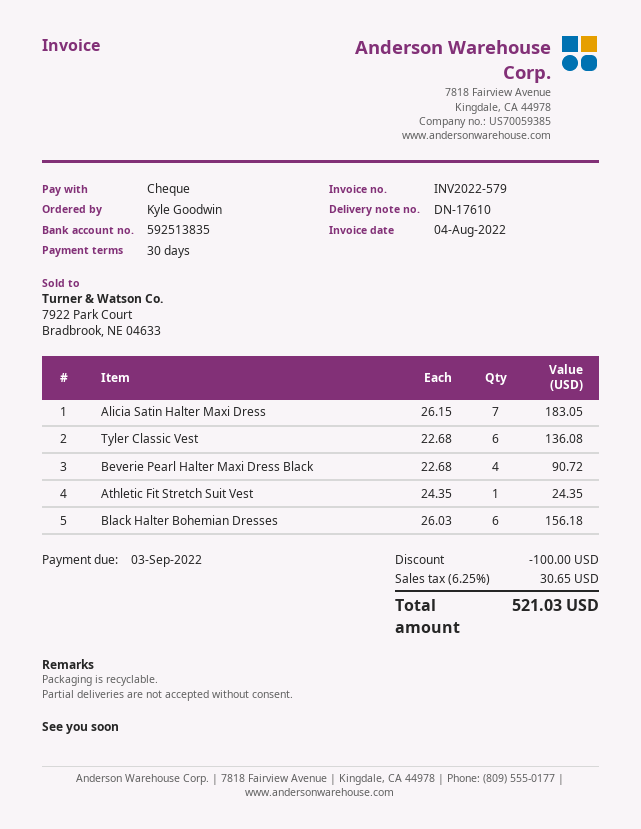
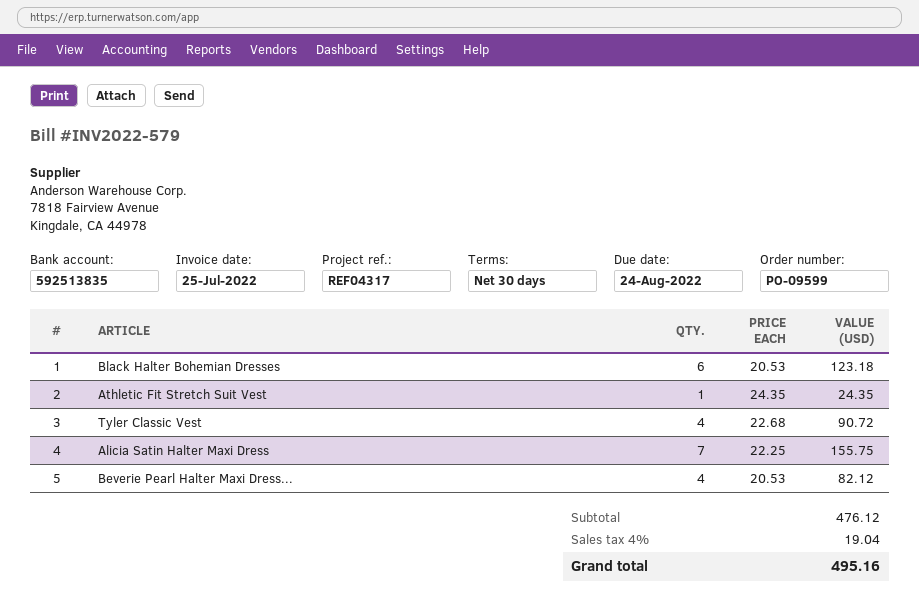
invoice date: 2022-08-04 -> 2022-07-25
due date: 2022-09-03 -> 2022-08-24
Alicia Satin Halter Maxi Dress: 7 x 26.15 = 183.05 -> 7 x 22.25 = 155.75
Tyler Classic Vest: 6 x 22.68 = 136.08 -> 4 x 22.68 = 90.72
Beverie Pearl Halter Maxi Dress Black: 4 x 22.68 = 90.72 -> 4 x 20.53 = 82.12
Black Halter Bohemian Dresses: 6 x 26.03 = 156.18 -> 6 x 20.53 = 123.18
discount: 100.00 -> none
tax: 6.25% = 30.65 -> 4% = 19.04
total: 521.03 -> 495.16

